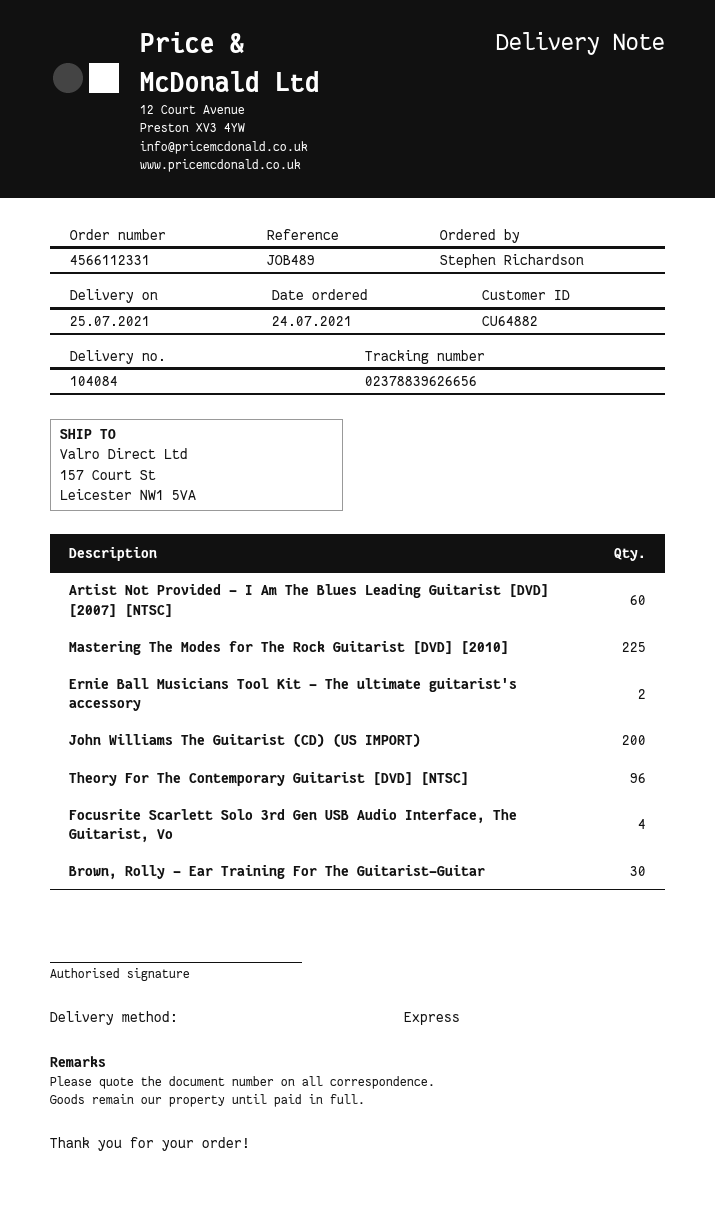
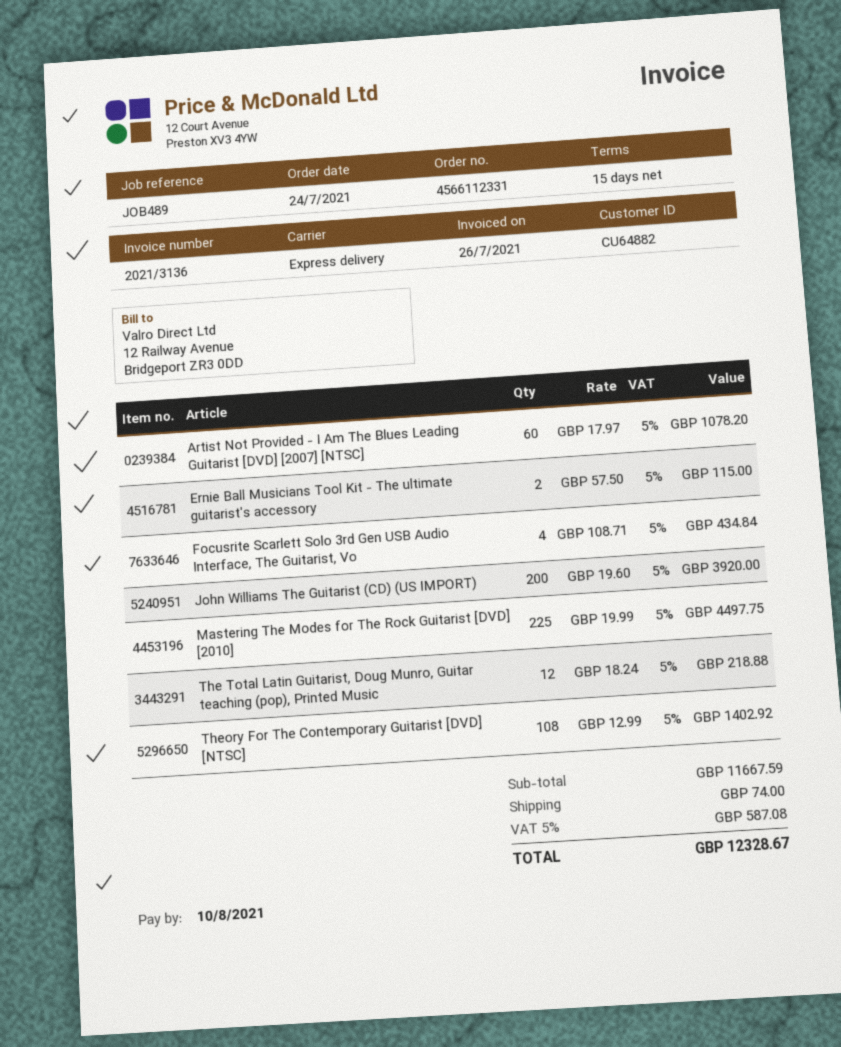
Theory For The Contemporary Guitarist [DVD] [NTSC]: 96 -> 108
Brown, Rolly - Ear Training For The Guitarist-Guitar: 30 -> none
The Total Latin Guitarist, Doug Munro, Guitar teaching (pop), Printed Music: none -> 12

